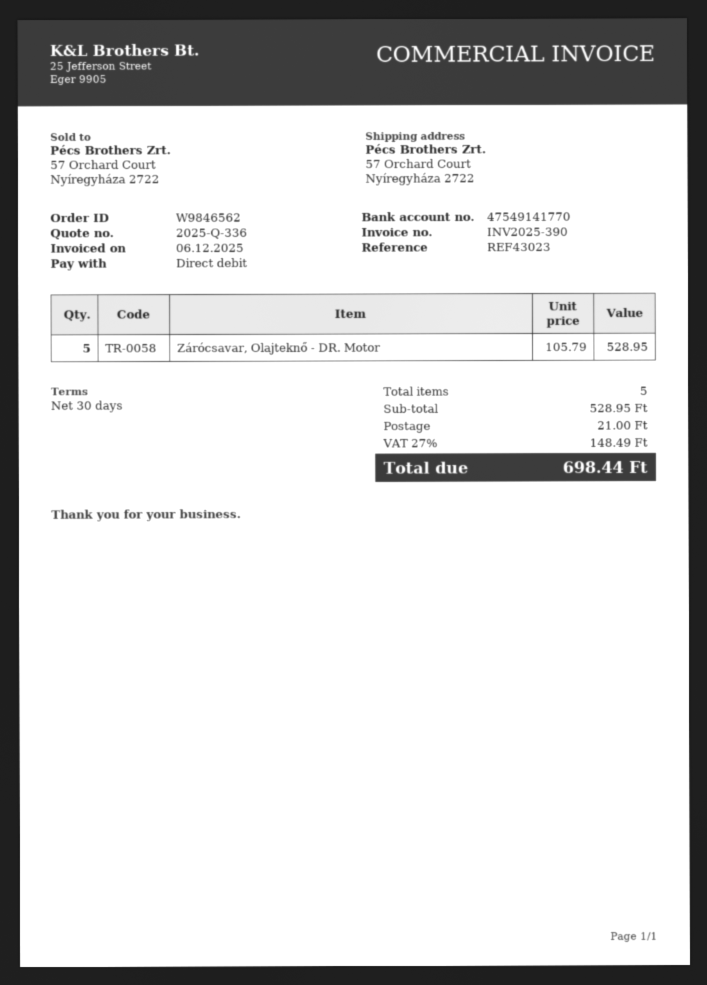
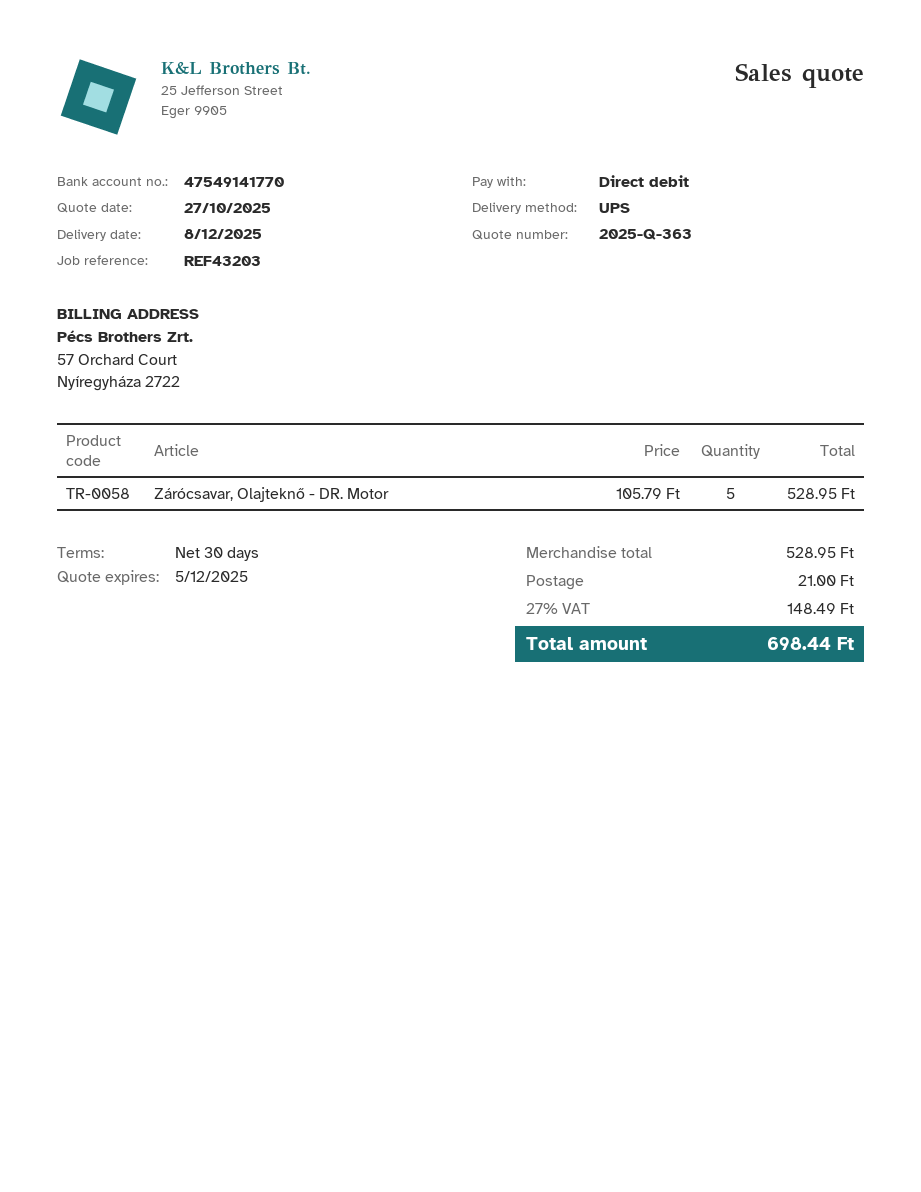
quote number: 2025-Q-336 -> 2025-Q-363
reference: REF43023 -> REF43203

